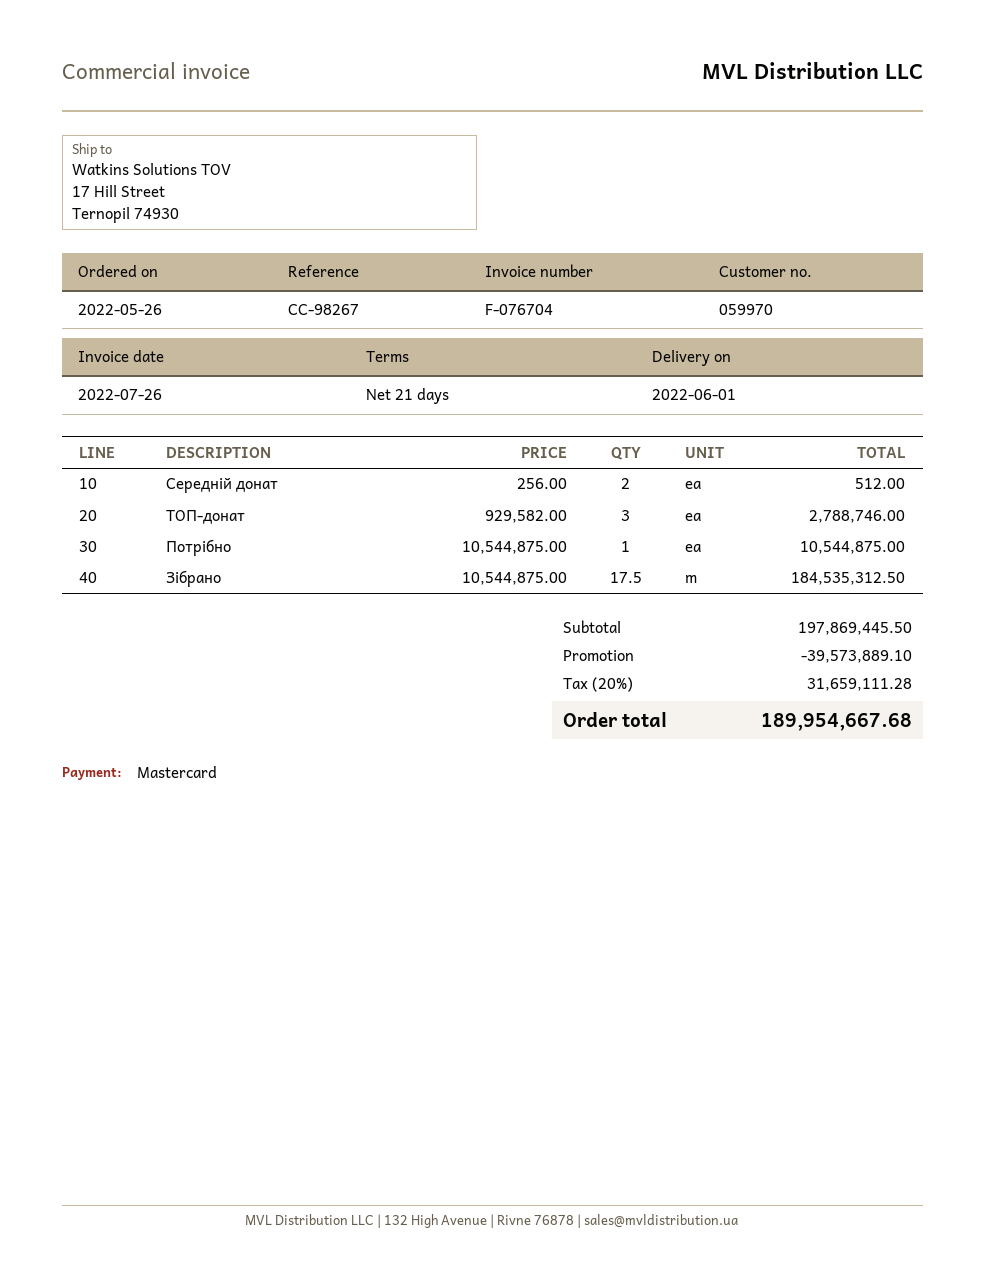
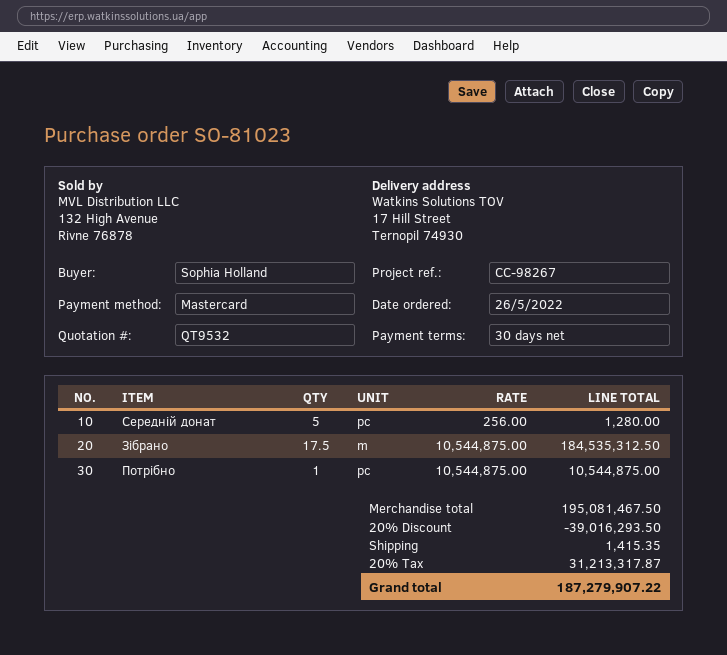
payment terms: 21 days -> 30 days
Середній донат: 2 x 256.00 = 512.00 -> 5 x 256.00 = 1280.00
ТОП-донат: 3 x 929582.00 = 2788746.00 -> none
subtotal: 197869445.50 -> 195081467.50
discount: 39573889.10 -> 39016293.50
shipping: none -> 1415.35
tax: 20% = 31659111.28 -> 20% = 31213317.87
total: 189954667.68 -> 187279907.22

